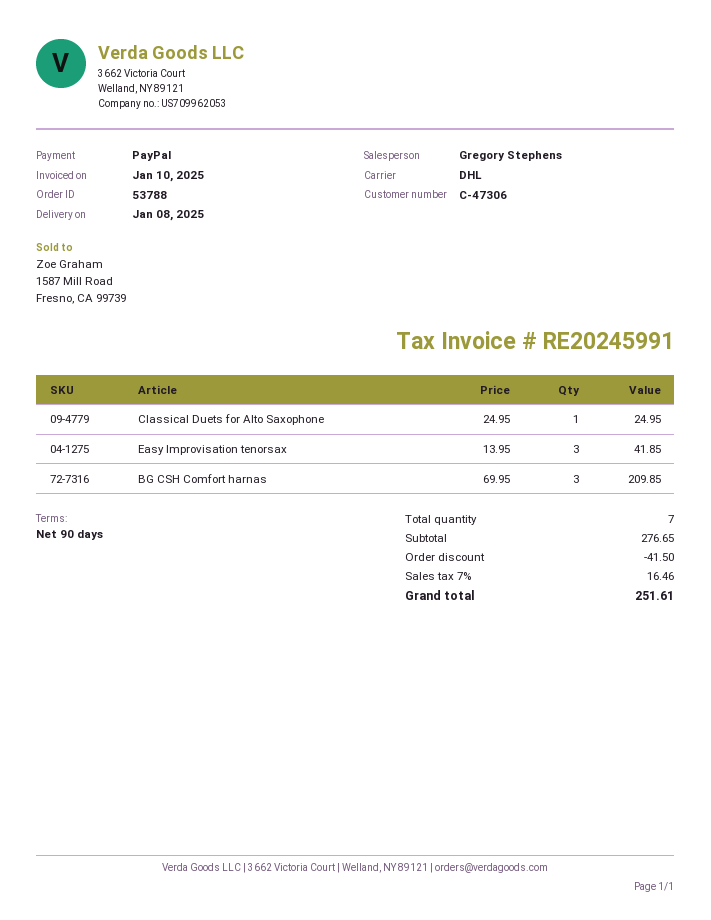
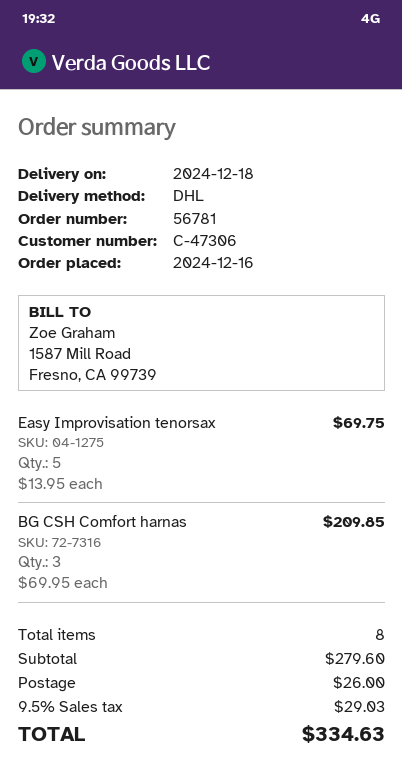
order number: 53788 -> 56781
delivery date: 2025-01-08 -> 2024-12-18
Classical Duets for Alto Saxophone: 1 x 24.95 = 24.95 -> none
Easy Improvisation tenorsax: 3 x 13.95 = 41.85 -> 5 x 13.95 = 69.75
total quantity: 7 -> 8
subtotal: 276.65 -> 279.60
discount: 41.50 -> none
shipping: none -> 26.00
tax: 7% = 16.46 -> 9.5% = 29.03
total: 251.61 -> 334.63

